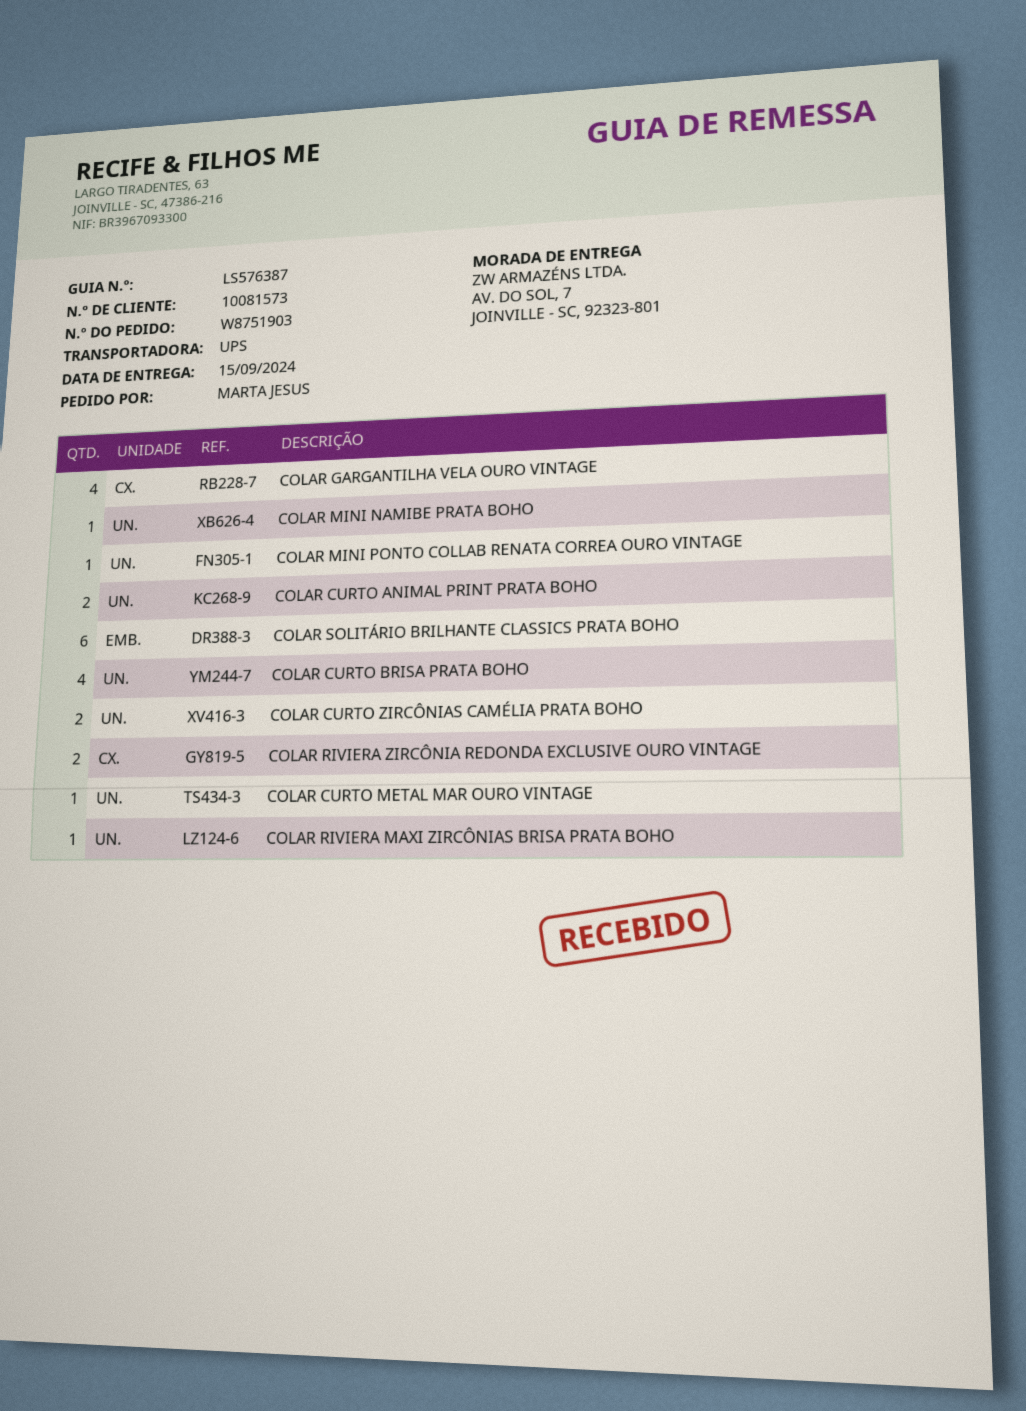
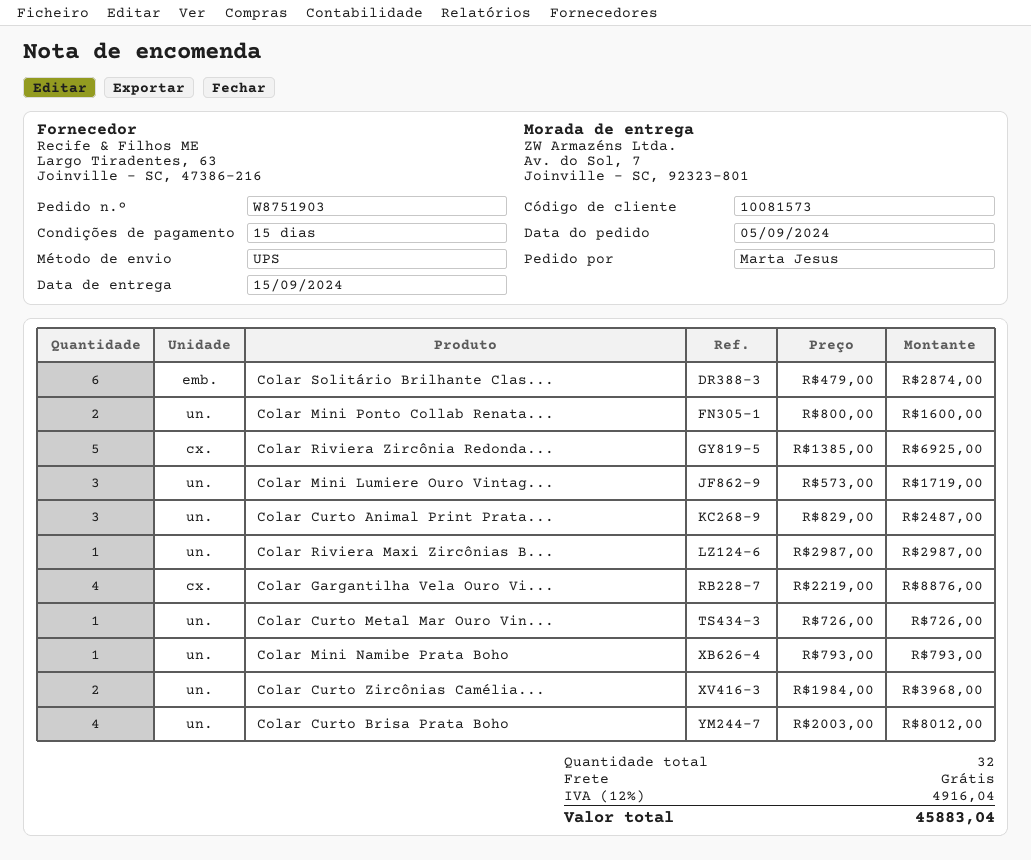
COLAR MINI PONTO COLLAB RENATA CORREA OURO VINTAGE: 1 -> 2
COLAR CURTO ANIMAL PRINT PRATA BOHO: 2 -> 3
COLAR RIVIERA ZIRCÔNIA REDONDA EXCLUSIVE OURO VINTAGE: 2 -> 5
Colar Mini Lumiere Ouro Vintag...: none -> 3

